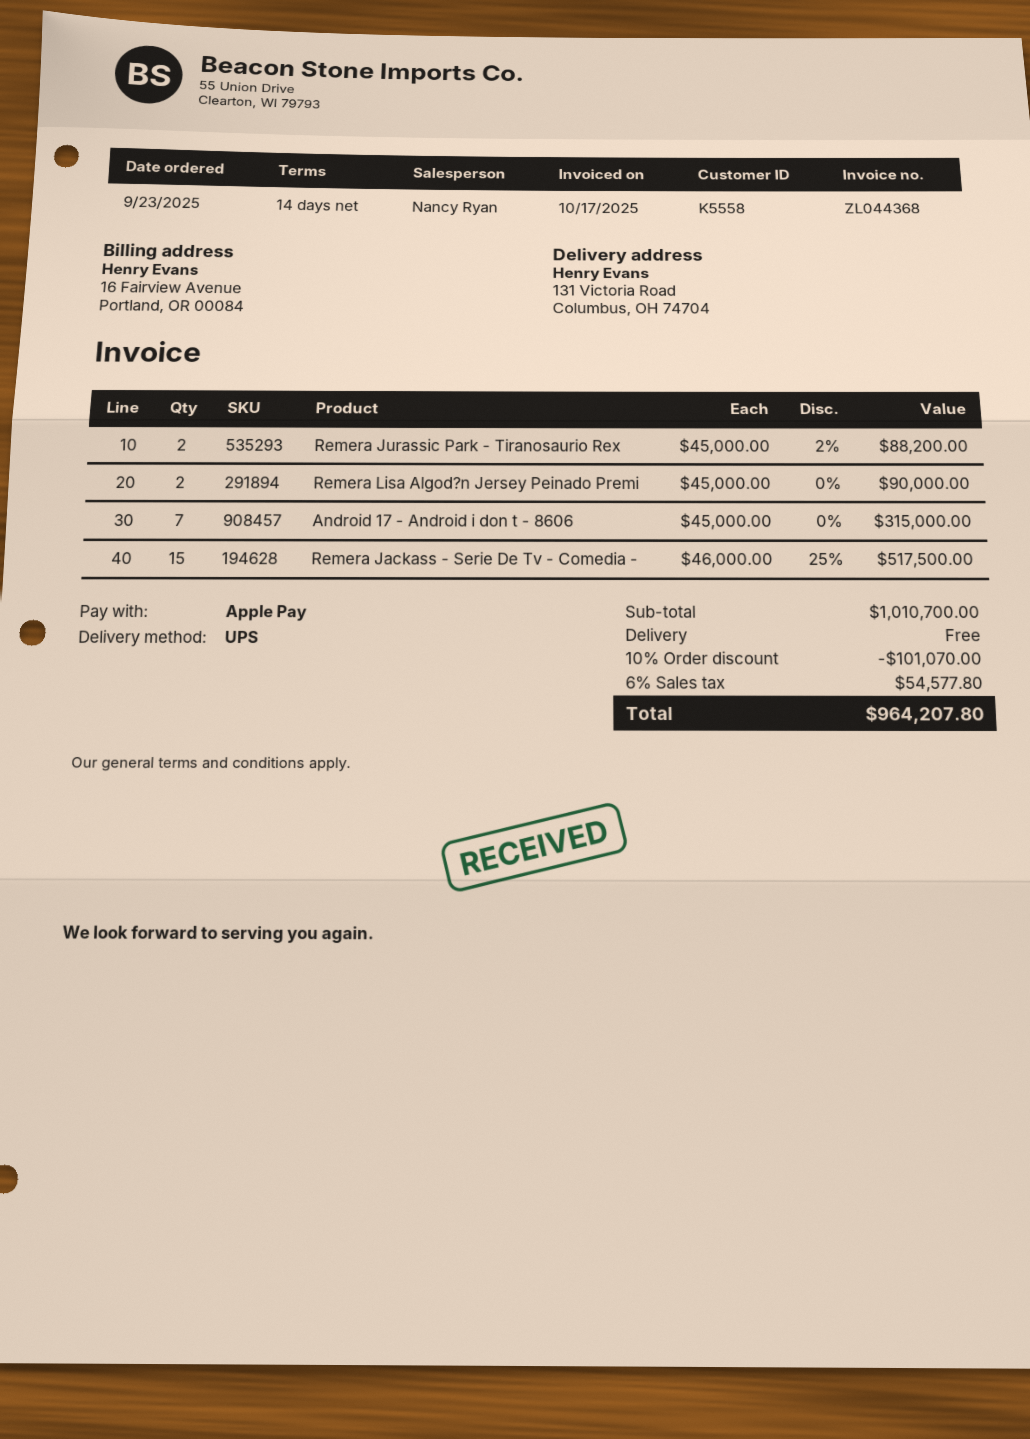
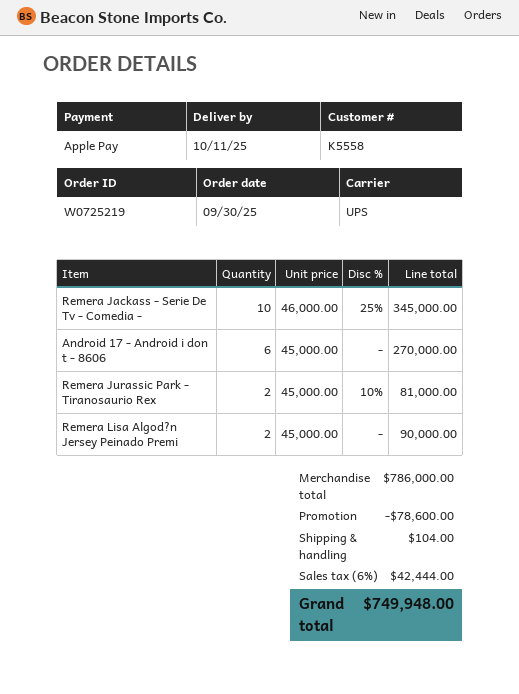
order date: 2025-09-23 -> 2025-09-30
Remera Jurassic Park - Tiranosaurio Rex: 2 x 45000.00 - 2% = 88200.00 -> 2 x 45000.00 - 10% = 81000.00
Android 17 - Android i don t - 8606: 7 x 45000.00 = 315000.00 -> 6 x 45000.00 = 270000.00
Remera Jackass - Serie De Tv - Comedia -: 15 x 46000.00 - 25% = 517500.00 -> 10 x 46000.00 - 25% = 345000.00
subtotal: 1010700.00 -> 786000.00
discount: 101070.00 -> 78600.00
shipping: 0.00 -> 104.00
tax: 6% = 54577.80 -> 6% = 42444.00
total: 964207.80 -> 749948.00

